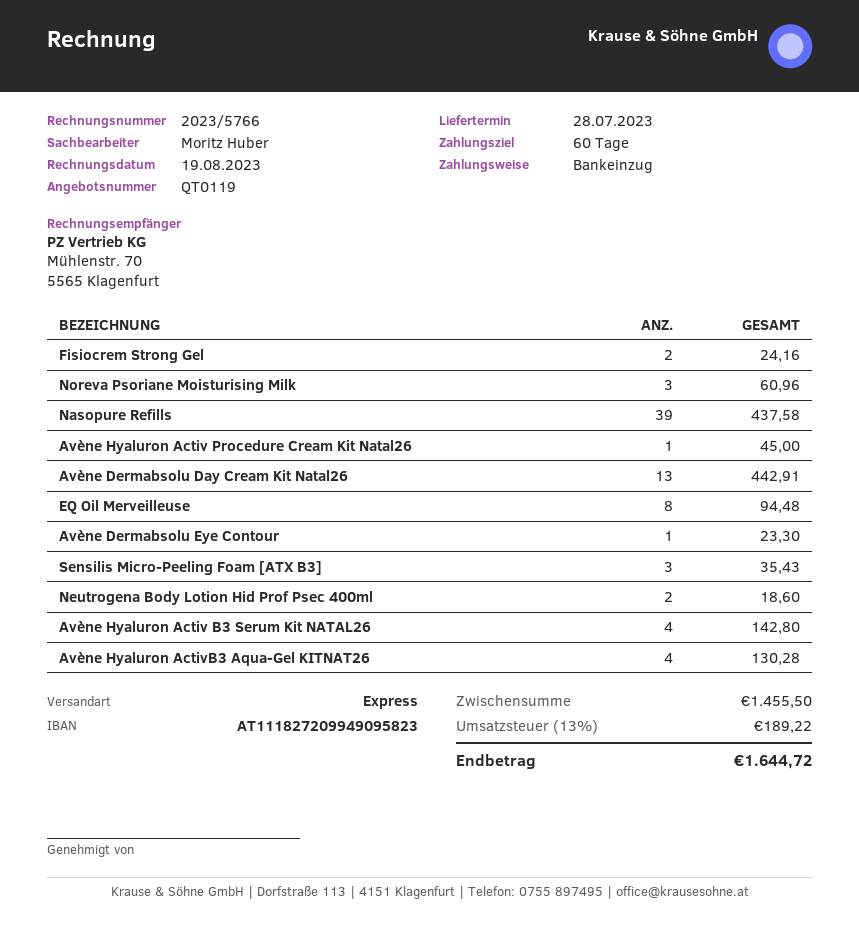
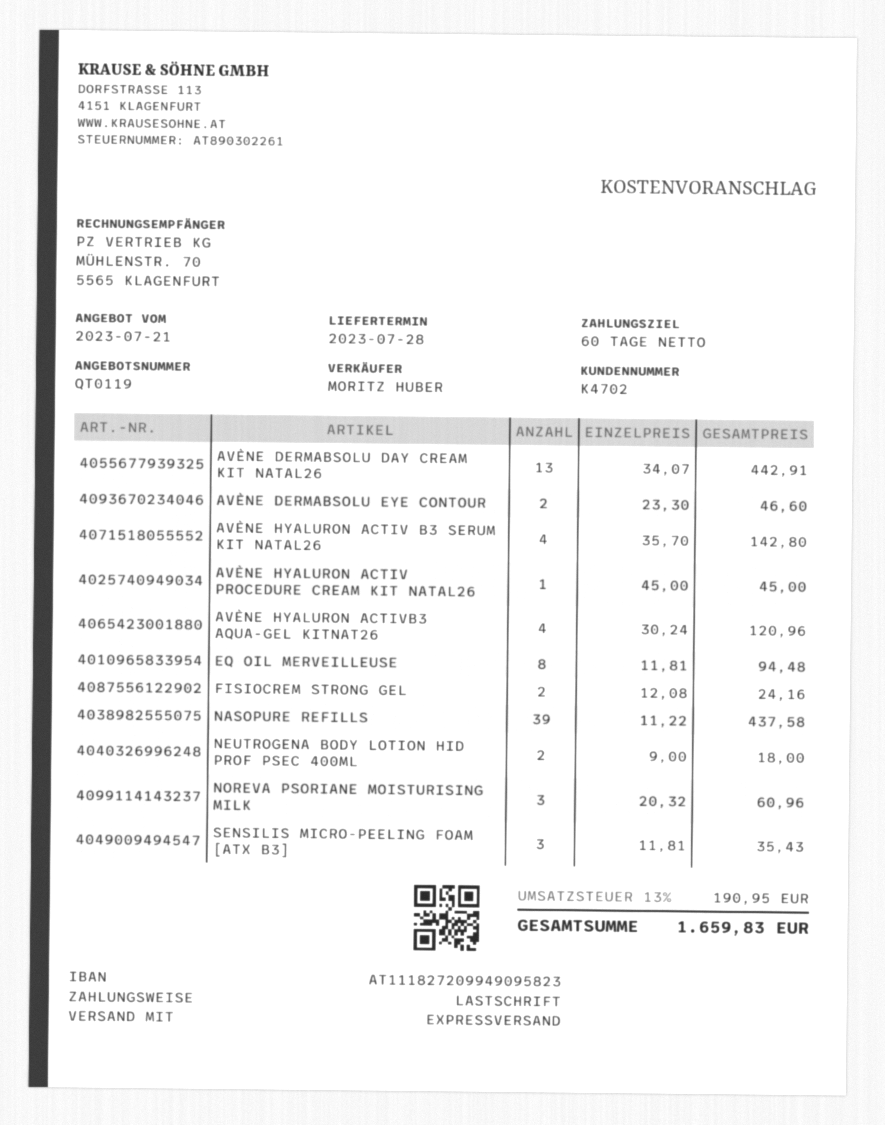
Avène Dermabsolu Eye Contour: 1 for 23.30 -> 2 for 46.60
Neutrogena Body Lotion Hid Prof Psec 400ml: 2 for 18.60 -> 2 for 18.00
Avène Hyaluron ActivB3 Aqua-Gel KITNAT26: 4 for 130.28 -> 4 for 120.96
tax: 13% = 189.22 -> 13% = 190.95
total: 1644.72 -> 1659.83

